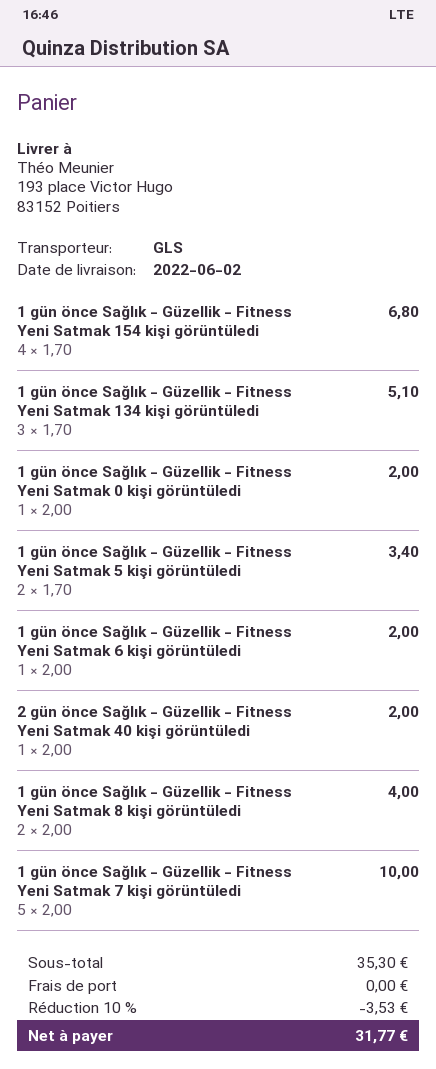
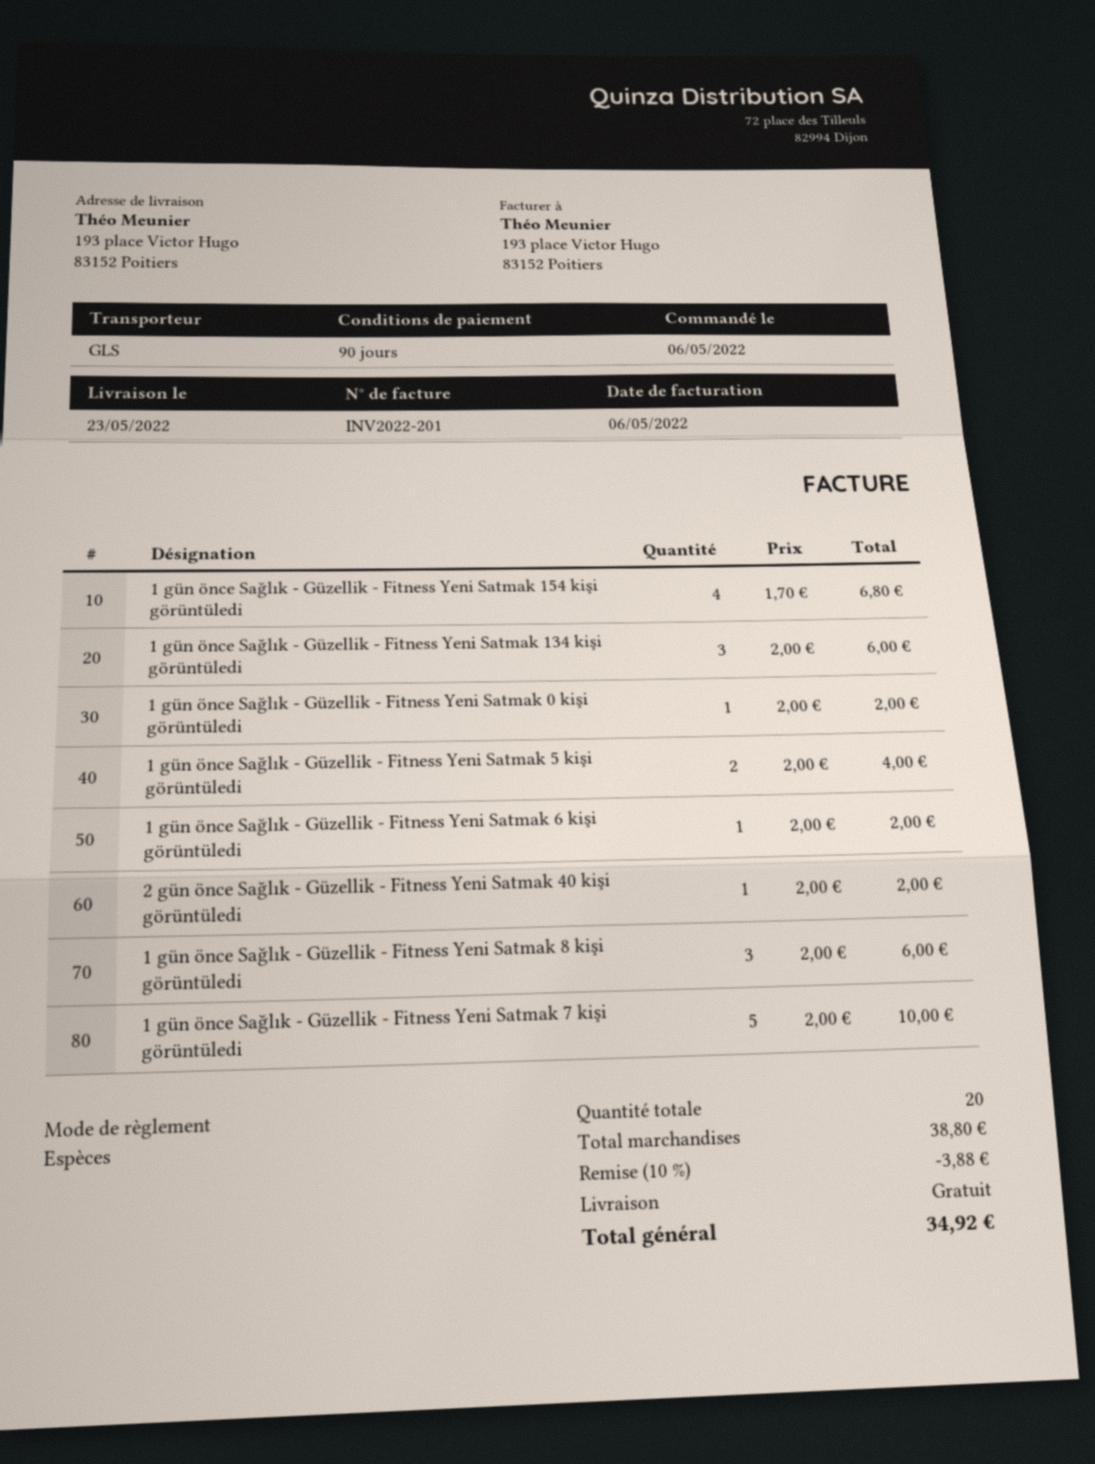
delivery date: 2022-06-02 -> 2022-05-23
1 gün önce Sağlık - Güzellik - Fitness Yeni Satmak 134 kişi görüntüledi: 3 x 1.70 = 5.10 -> 3 x 2.00 = 6.00
1 gün önce Sağlık - Güzellik - Fitness Yeni Satmak 5 kişi görüntüledi: 2 x 1.70 = 3.40 -> 2 x 2.00 = 4.00
1 gün önce Sağlık - Güzellik - Fitness Yeni Satmak 8 kişi görüntüledi: 2 x 2.00 = 4.00 -> 3 x 2.00 = 6.00
subtotal: 35.30 -> 38.80
discount: 10% = 3.53 -> 10% = 3.88
total: 31.77 -> 34.92

